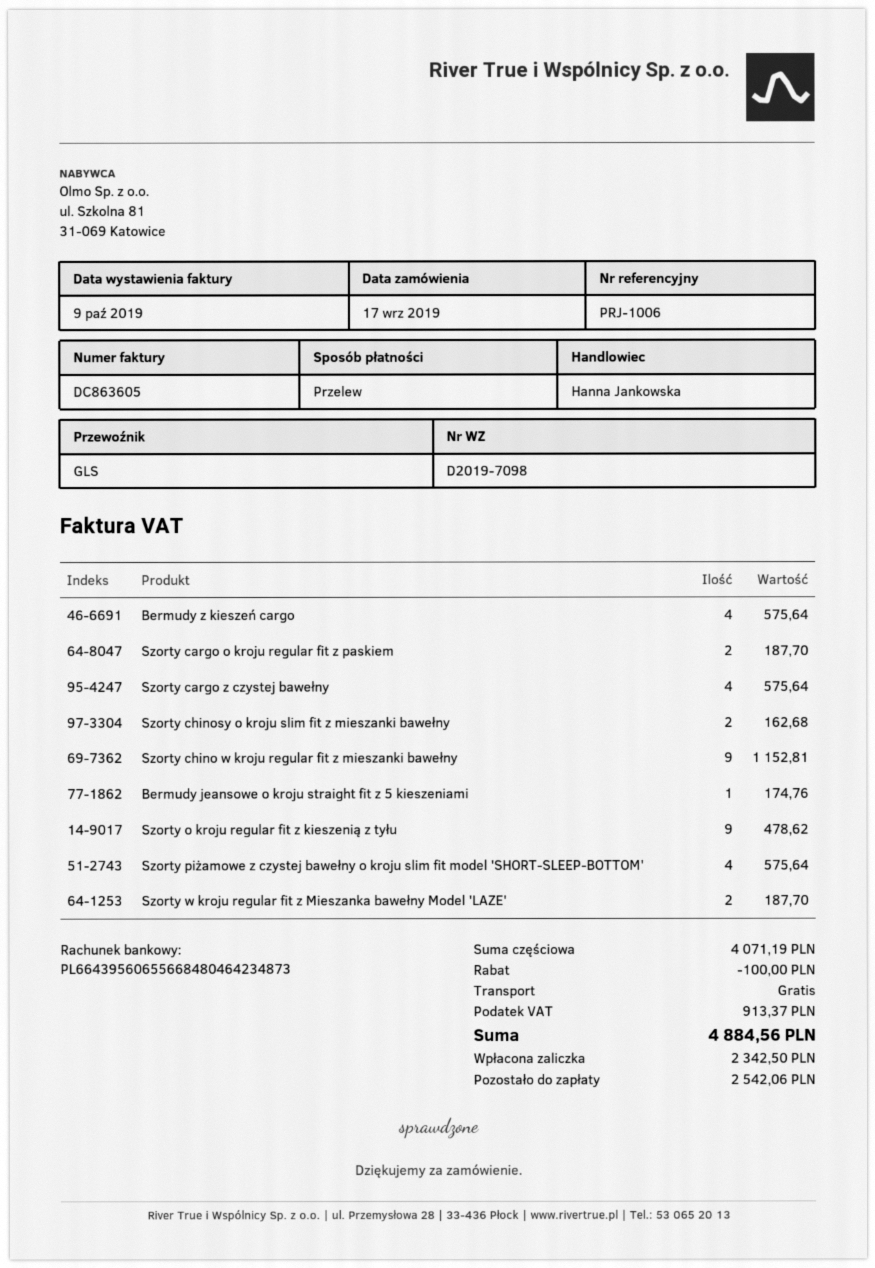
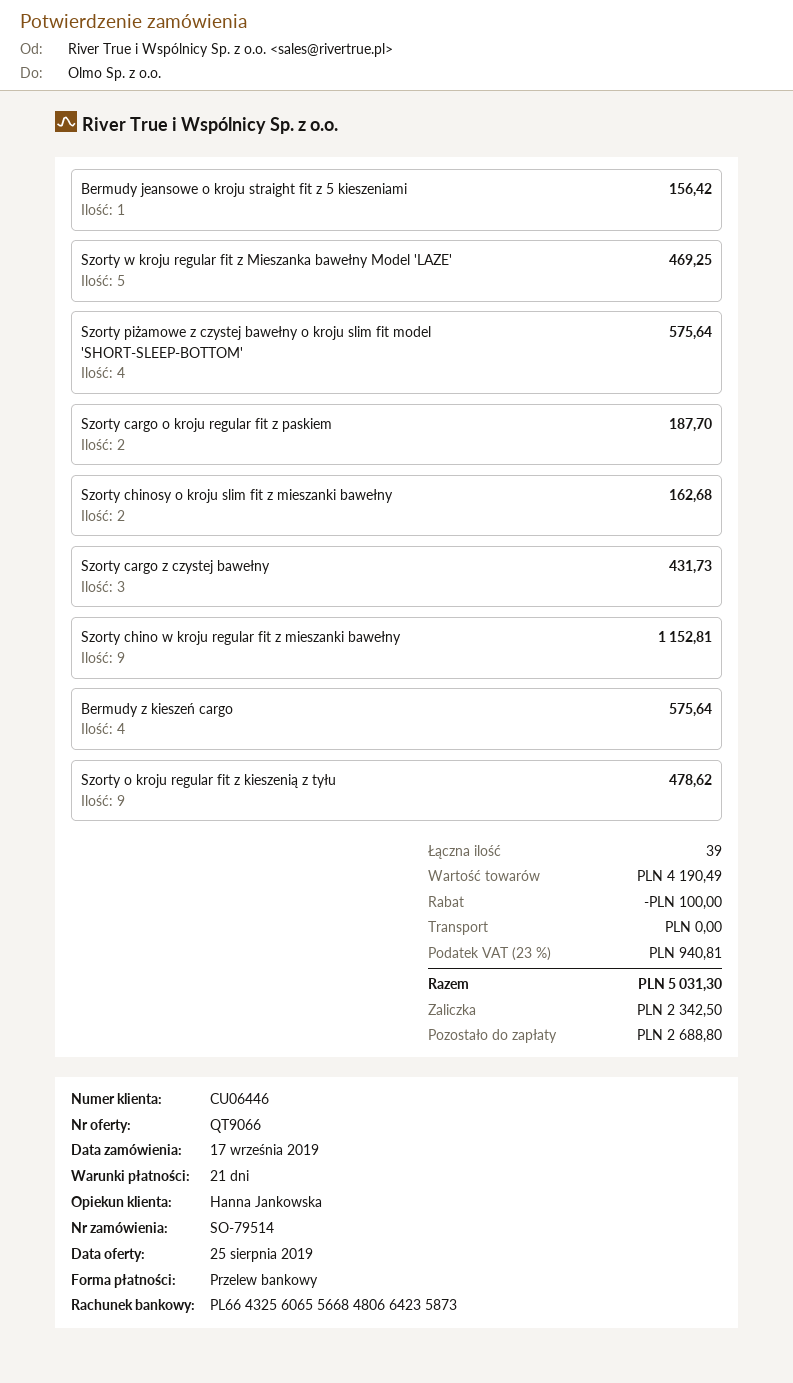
bank account: PL66439560655668480464234873 -> PL66432560655668480664235873
Szorty cargo z czystej bawełny: 4 for 575.64 -> 3 for 431.73
Bermudy jeansowe o kroju straight fit z 5 kieszeniami: 1 for 174.76 -> 1 for 156.42
Szorty w kroju regular fit z Mieszanka bawełny Model 'LAZE': 2 for 187.70 -> 5 for 469.25
subtotal: 4071.19 -> 4190.49
tax: 913.37 -> 940.81
total: 4884.56 -> 5031.30
balance: 2542.06 -> 2688.80

